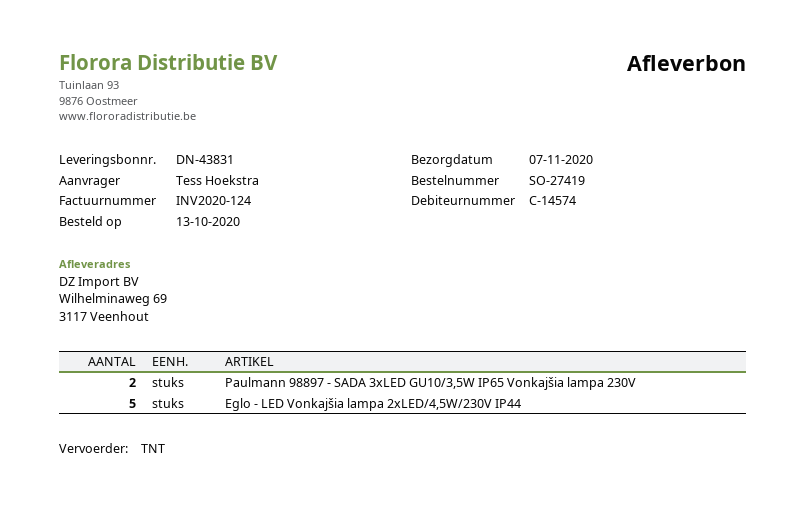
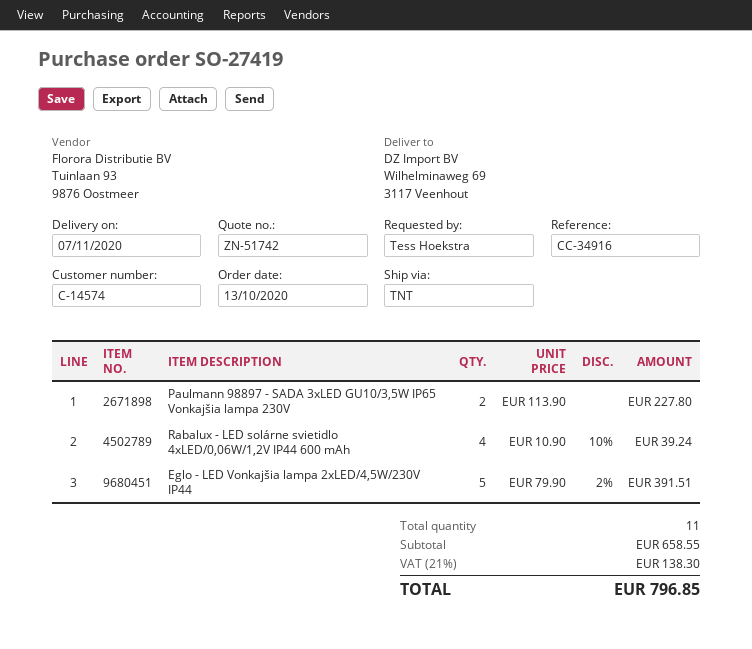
Rabalux - LED solárne svietidlo 4xLED/0,06W/1,2V IP44 600 mAh: none -> 4

